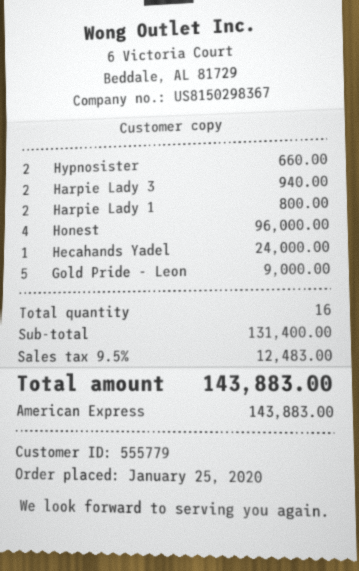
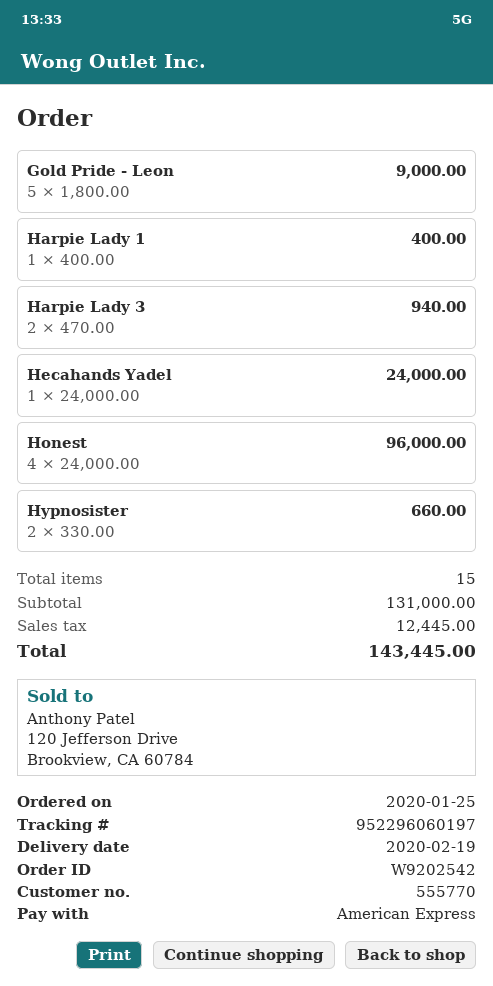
customer number: 555779 -> 555770
Harpie Lady 1: 2 for 800.00 -> 1 for 400.00
total quantity: 16 -> 15
subtotal: 131400.00 -> 131000.00
tax: 12483.00 -> 12445.00
total: 143883.00 -> 143445.00

